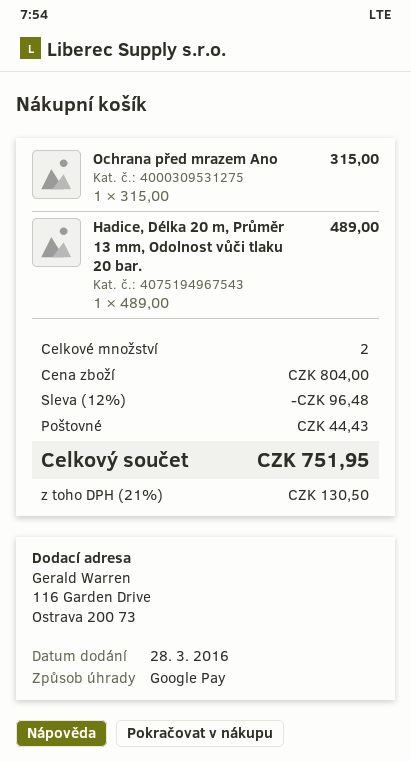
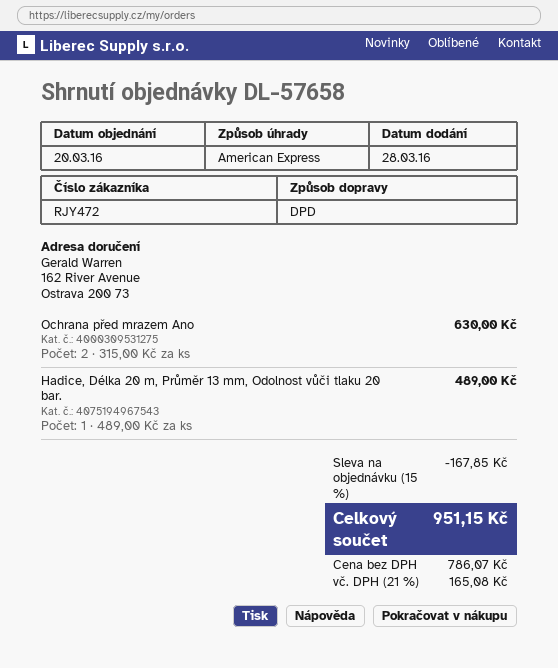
payment method: Google Pay -> American Express
ship to: 116 Garden Drive, Ostrava 200 73 -> 162 River Avenue, Ostrava 200 73
Ochrana před mrazem Ano: 1 x 315.00 = 315.00 -> 2 x 315.00 = 630.00
discount: 12% = 96.48 -> 15% = 167.85
shipping: 44.43 -> none
tax: 21% = 130.50 -> 21% = 165.08
total: 751.95 -> 951.15

